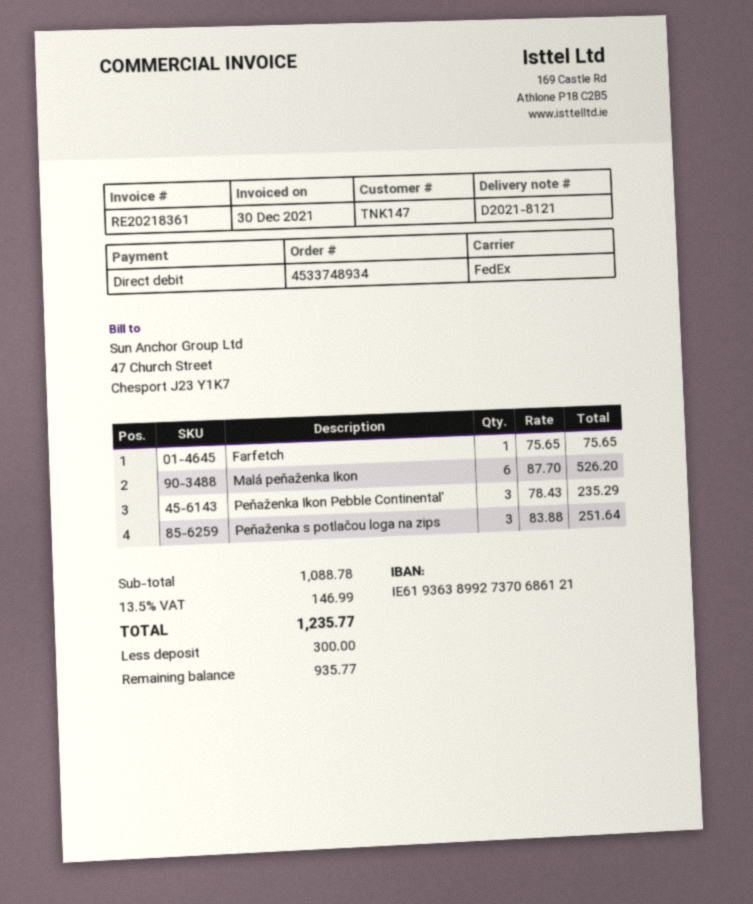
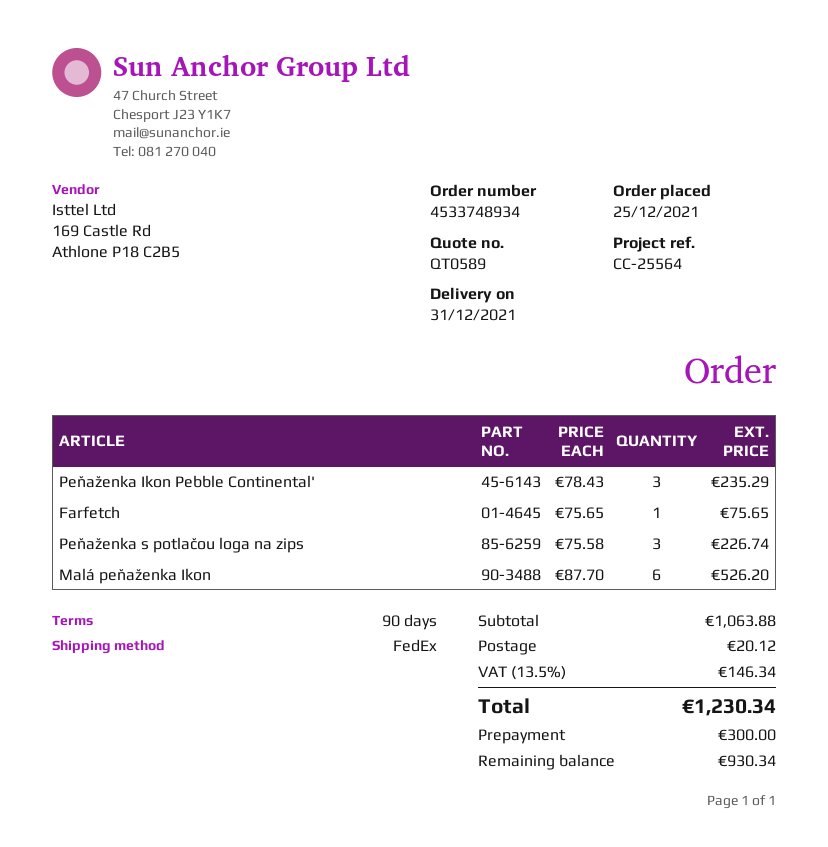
Peňaženka s potlačou loga na zips: 3 x 83.88 = 251.64 -> 3 x 75.58 = 226.74
subtotal: 1088.78 -> 1063.88
shipping: none -> 20.12
tax: 13.5% = 146.99 -> 13.5% = 146.34
total: 1235.77 -> 1230.34
balance: 935.77 -> 930.34

